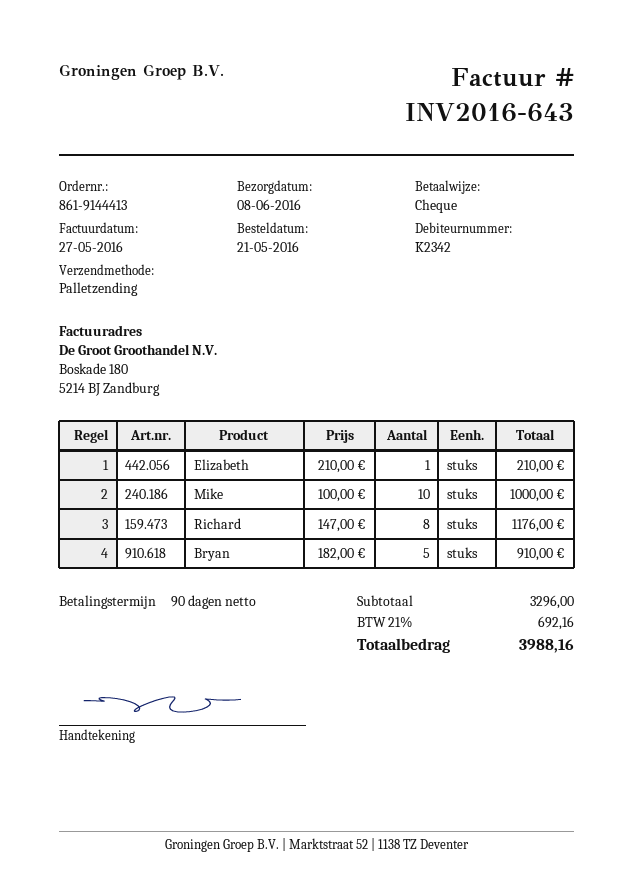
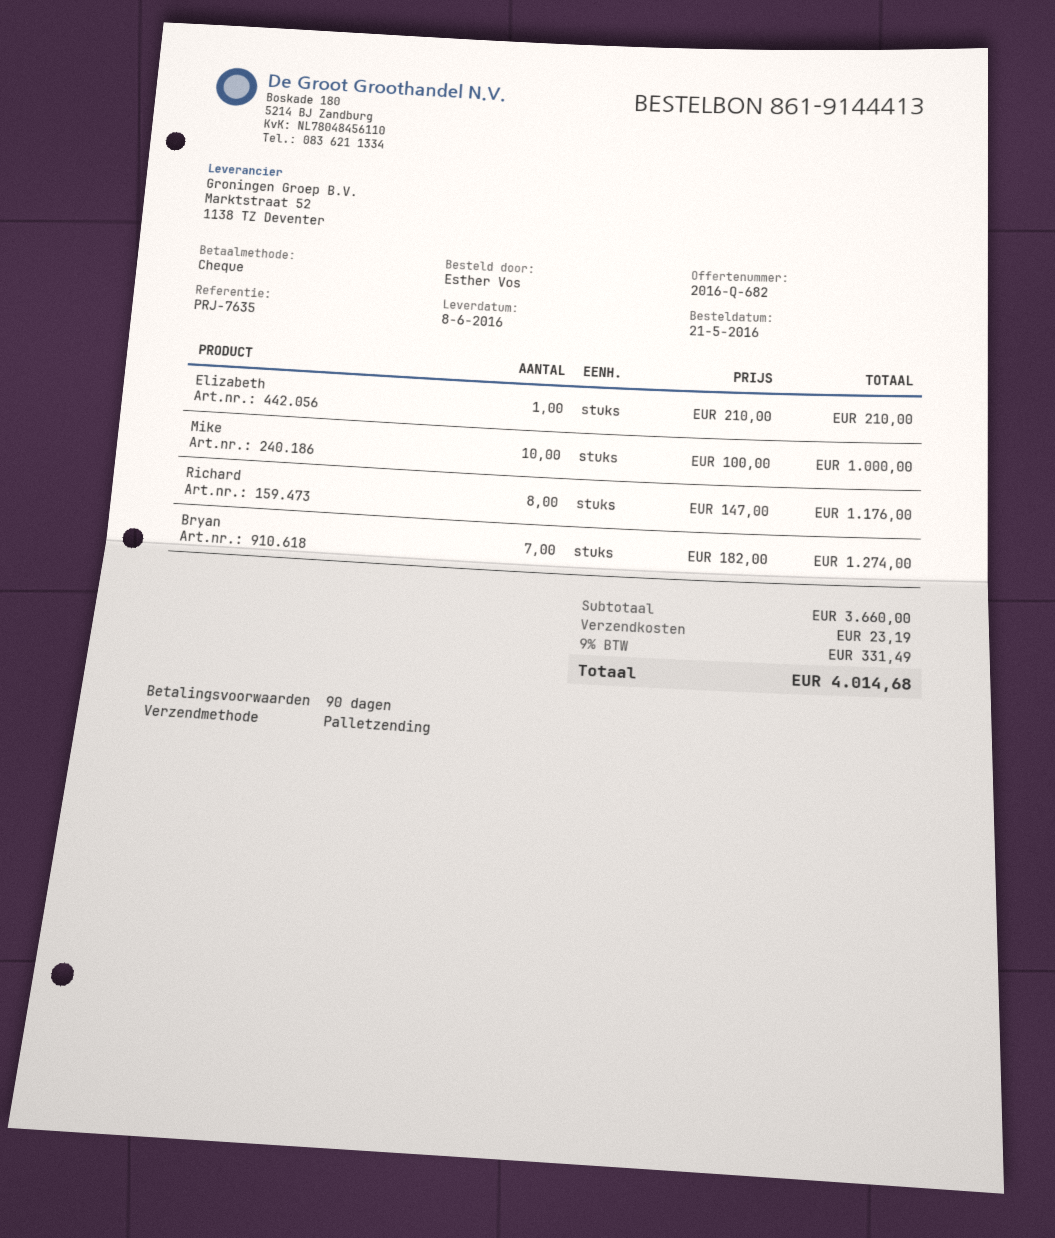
Bryan: 5 x 182.00 = 910.00 -> 7 x 182.00 = 1274.00
subtotal: 3296.00 -> 3660.00
shipping: none -> 23.19
tax: 21% = 692.16 -> 9% = 331.49
total: 3988.16 -> 4014.68

